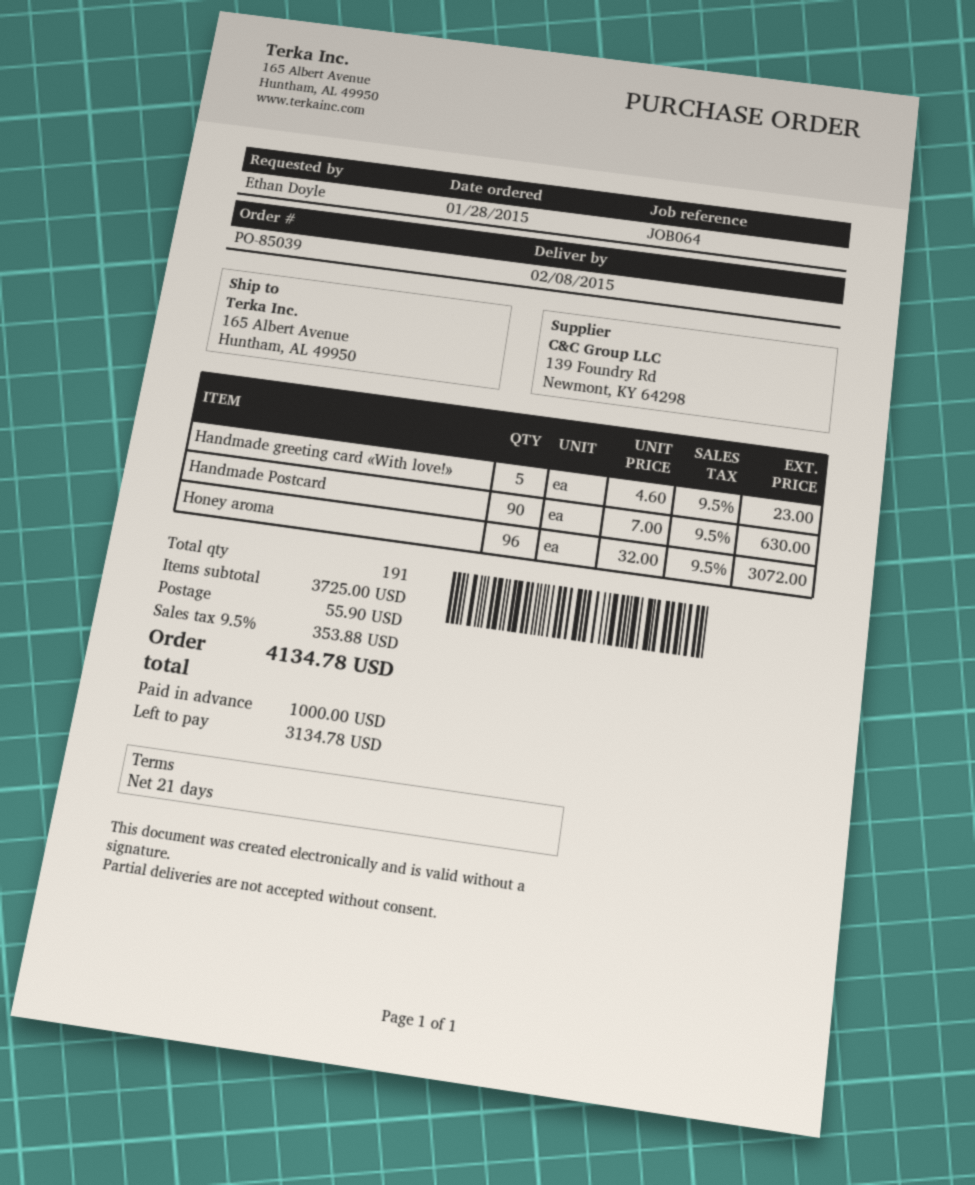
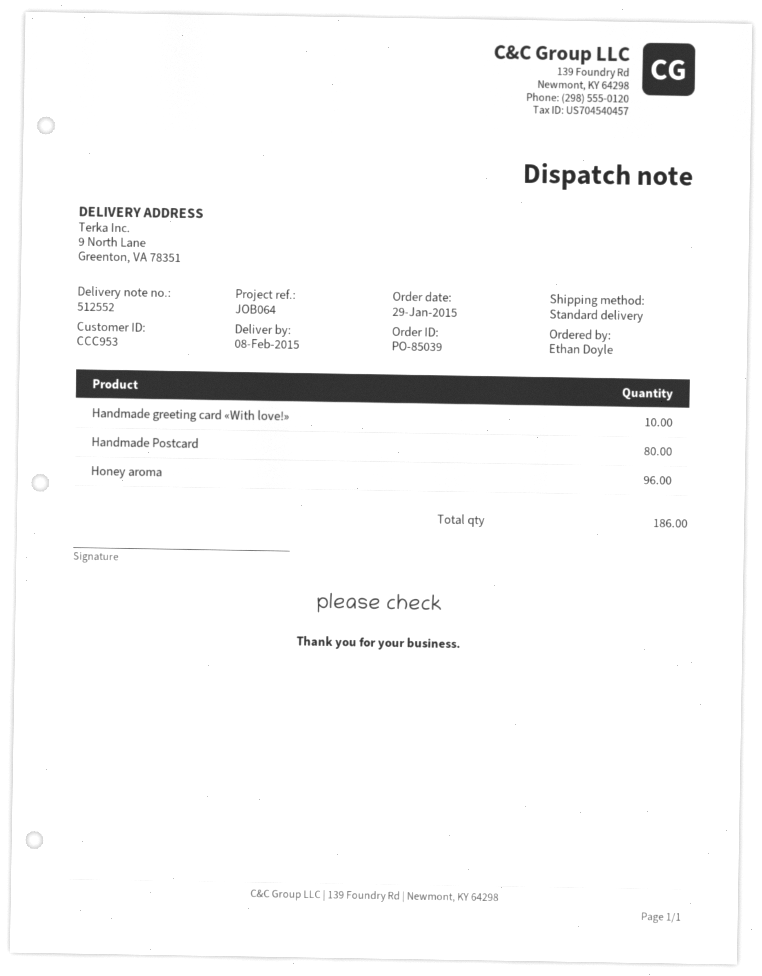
order date: 2015-01-28 -> 2015-01-29
ship to: 165 Albert Avenue, Huntham, AL 49950 -> 9 North Lane, Greenton, VA 78351
Handmade greeting card «With love!»: 5 -> 10
Handmade Postcard: 90 -> 80
total quantity: 191 -> 186

